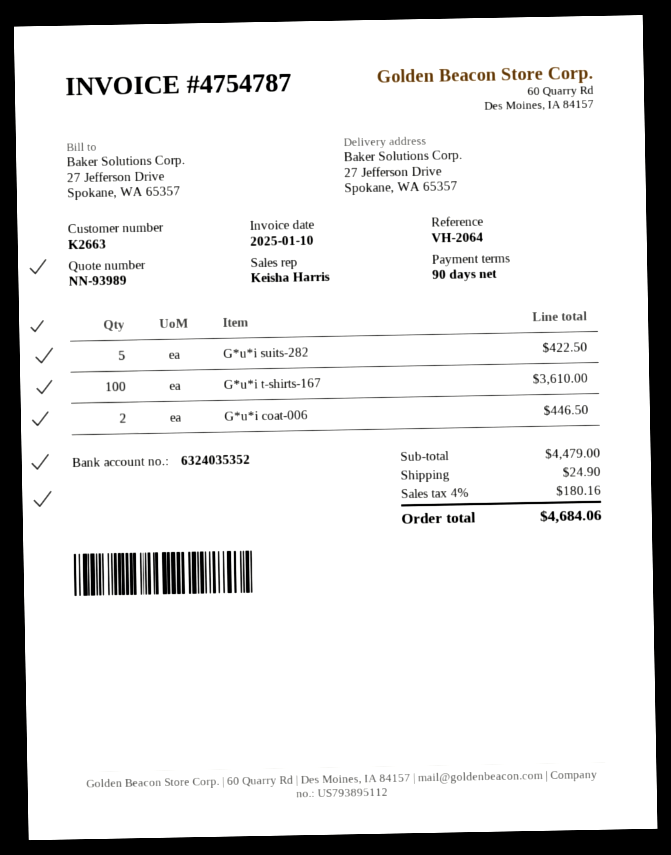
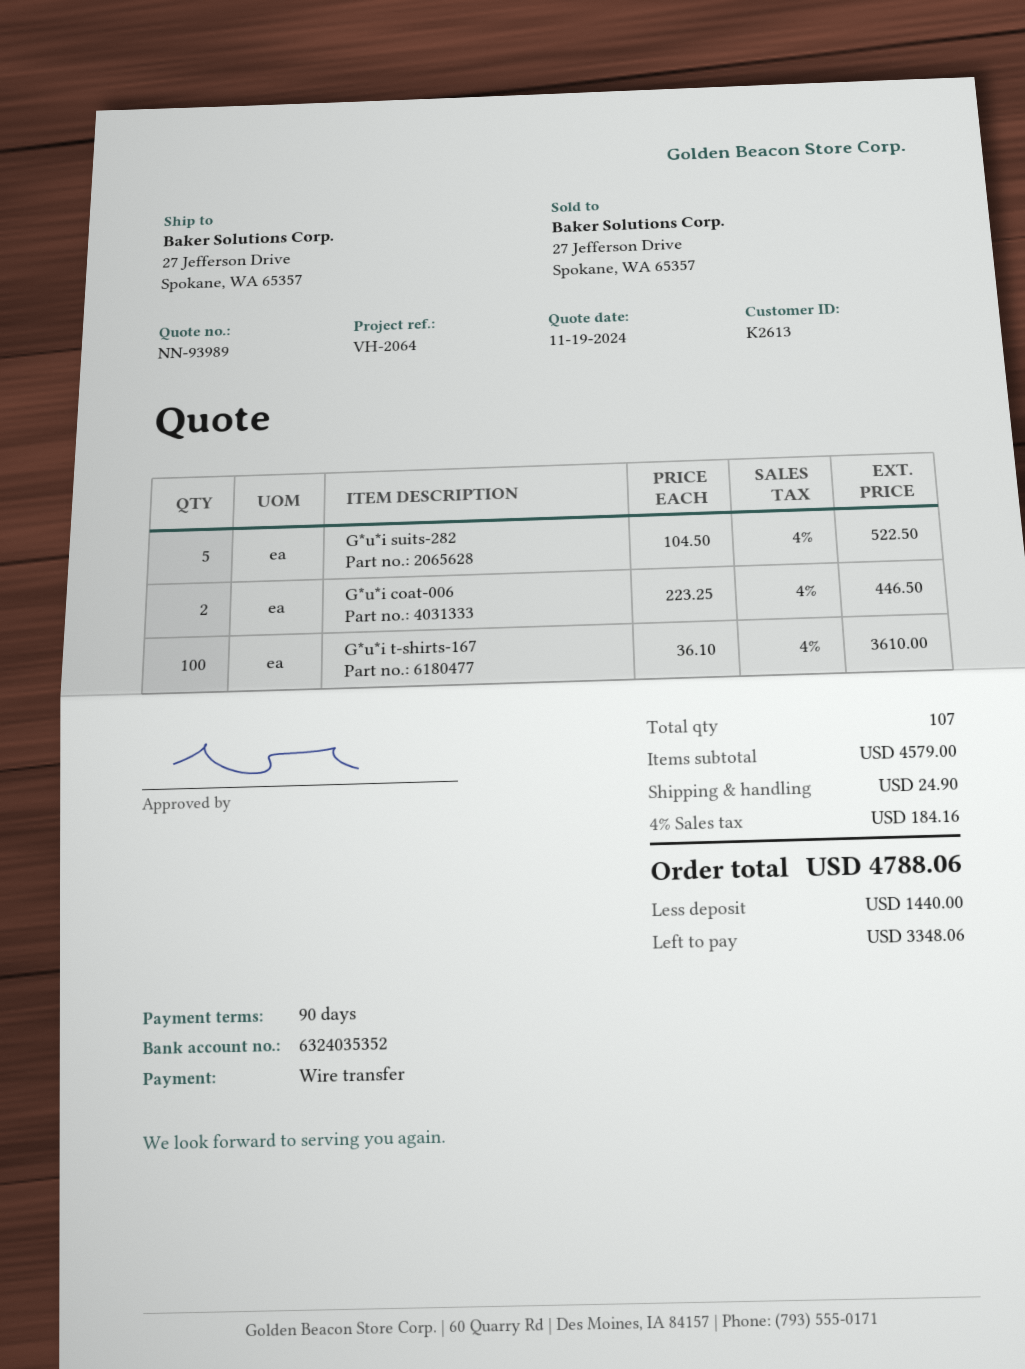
customer number: K2663 -> K2613
G*u*i suits-282: 5 for 422.50 -> 5 for 522.50
subtotal: 4479.00 -> 4579.00
tax: 4% = 180.16 -> 4% = 184.16
total: 4684.06 -> 4788.06

